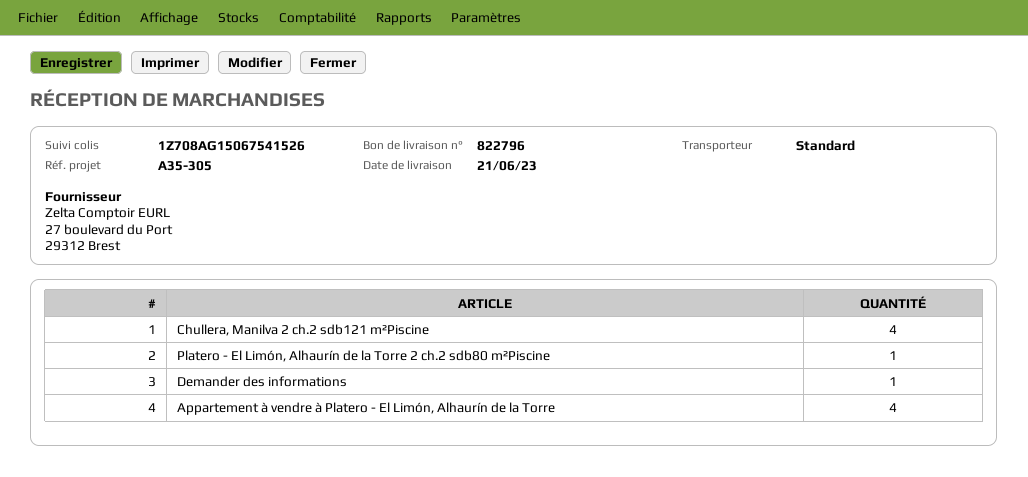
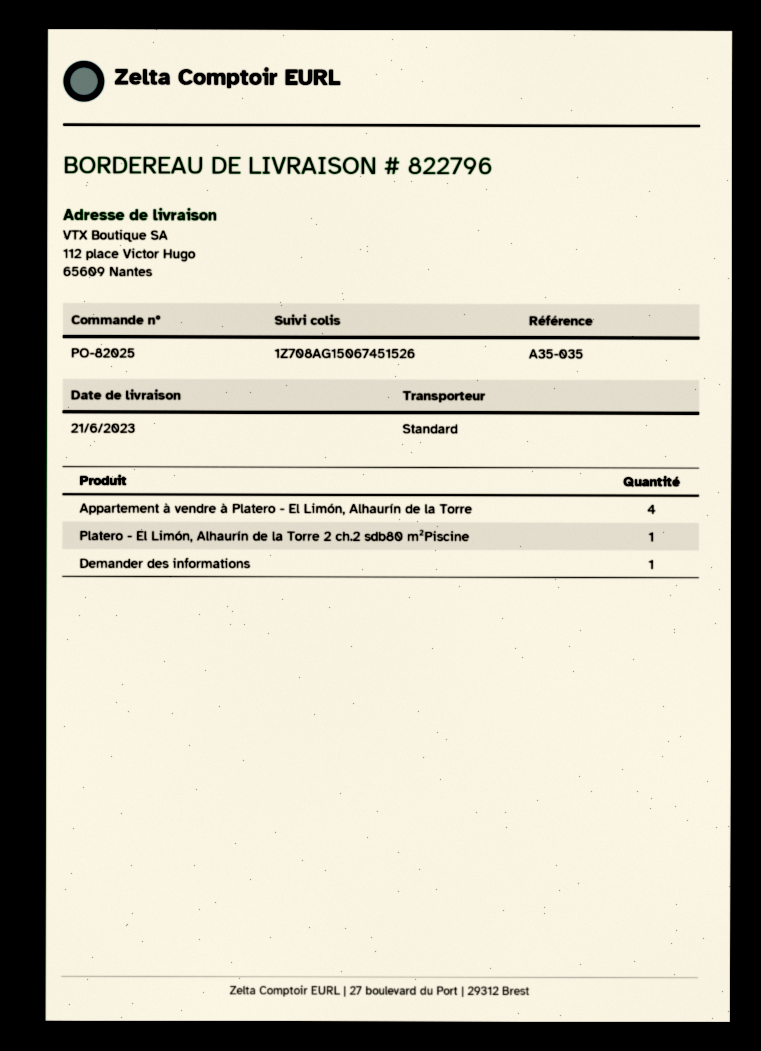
reference: A35-305 -> A35-035
tracking number: 1Z708AG15067541526 -> 1Z708AG15067451526
Chullera, Manilva 2 ch.2 sdb121 m²Piscine: 4 -> none

